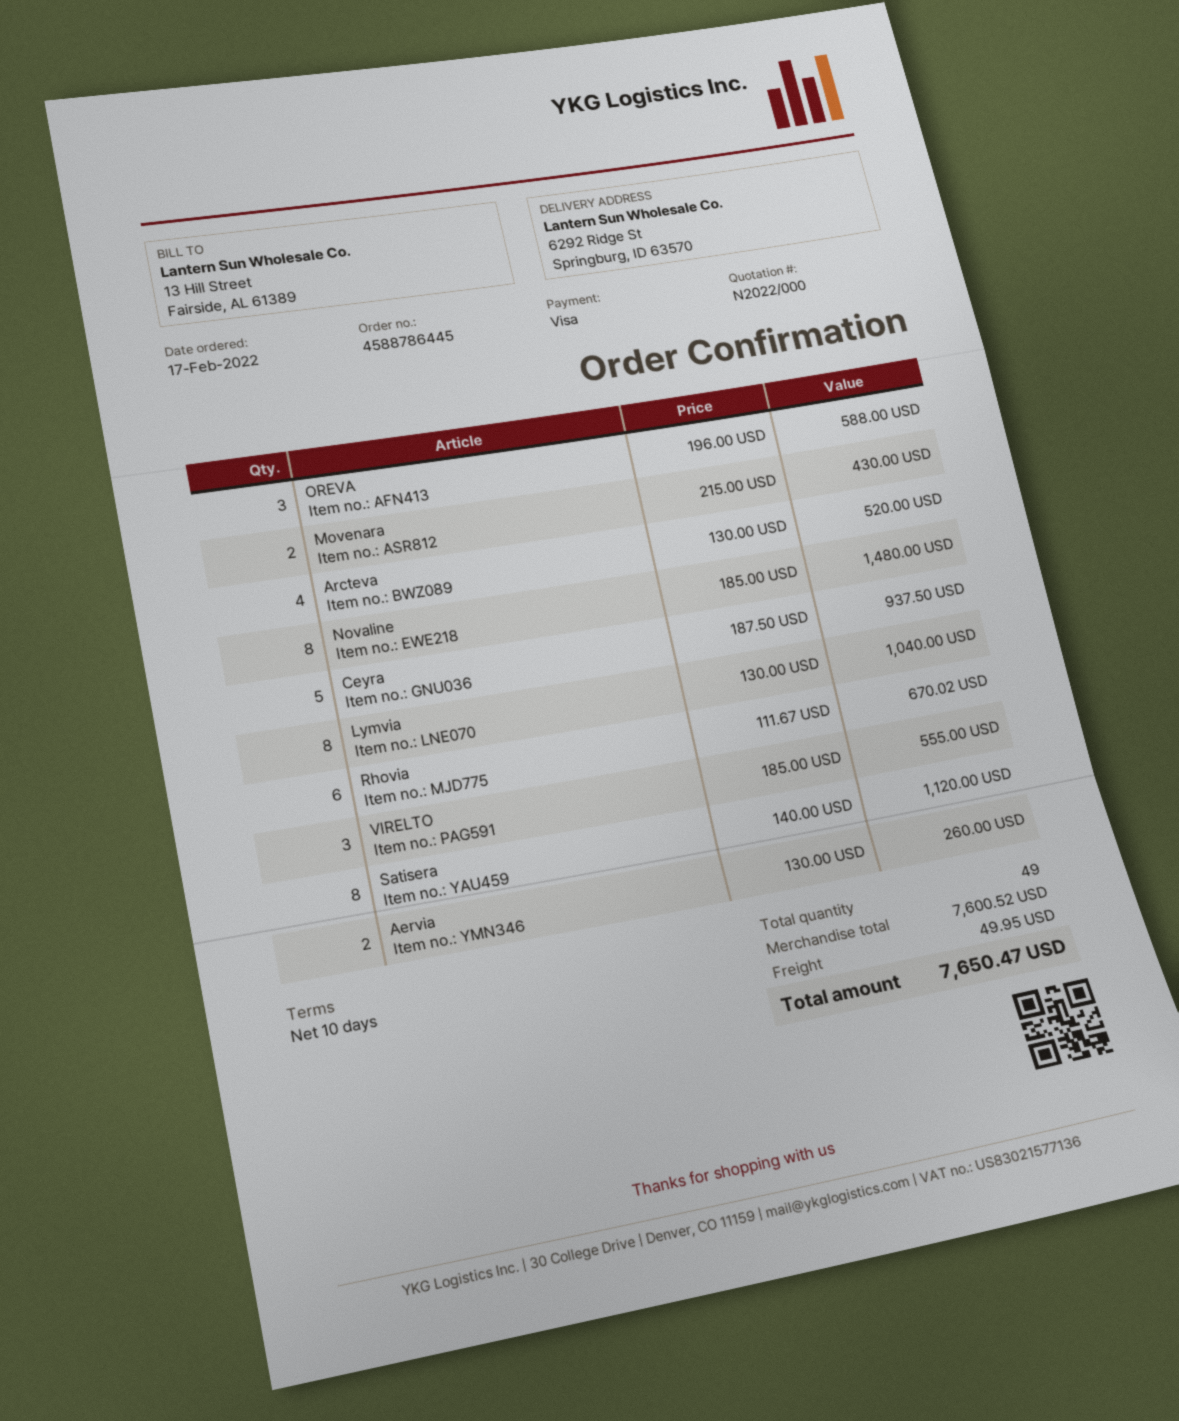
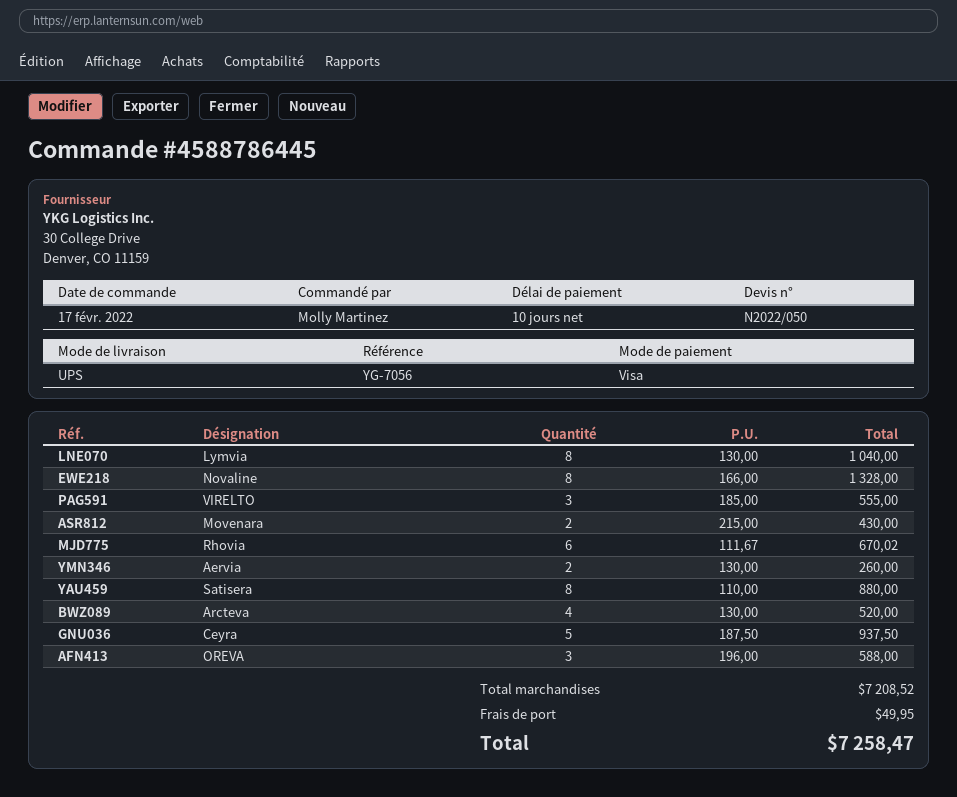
quote number: N2022/000 -> N2022/050
Novaline: 8 x 185.00 = 1480.00 -> 8 x 166.00 = 1328.00
Satisera: 8 x 140.00 = 1120.00 -> 8 x 110.00 = 880.00
subtotal: 7600.52 -> 7208.52
total: 7650.47 -> 7258.47

